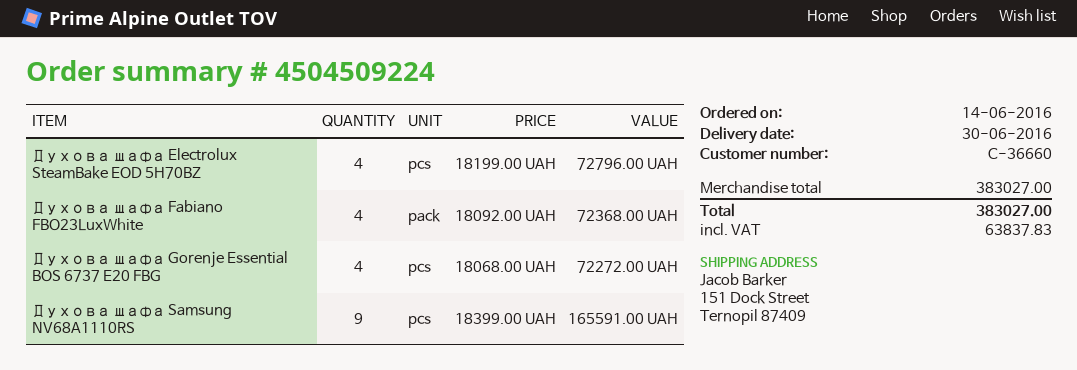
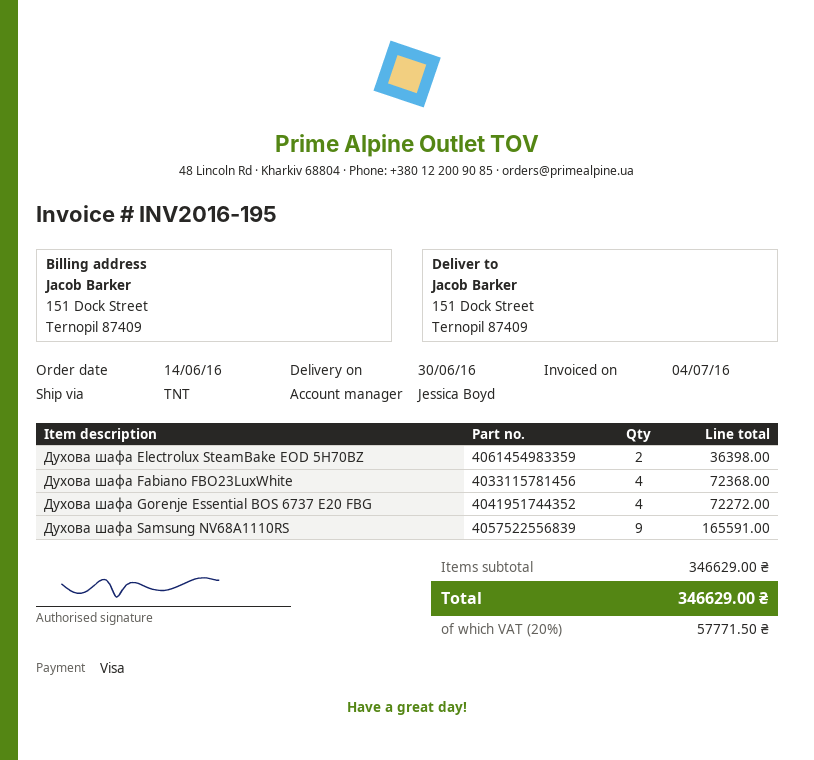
Духова шафа Electrolux SteamBake EOD 5H70BZ: 4 for 72796.00 -> 2 for 36398.00
subtotal: 383027.00 -> 346629.00
tax: 63837.83 -> 57771.50
total: 383027.00 -> 346629.00

